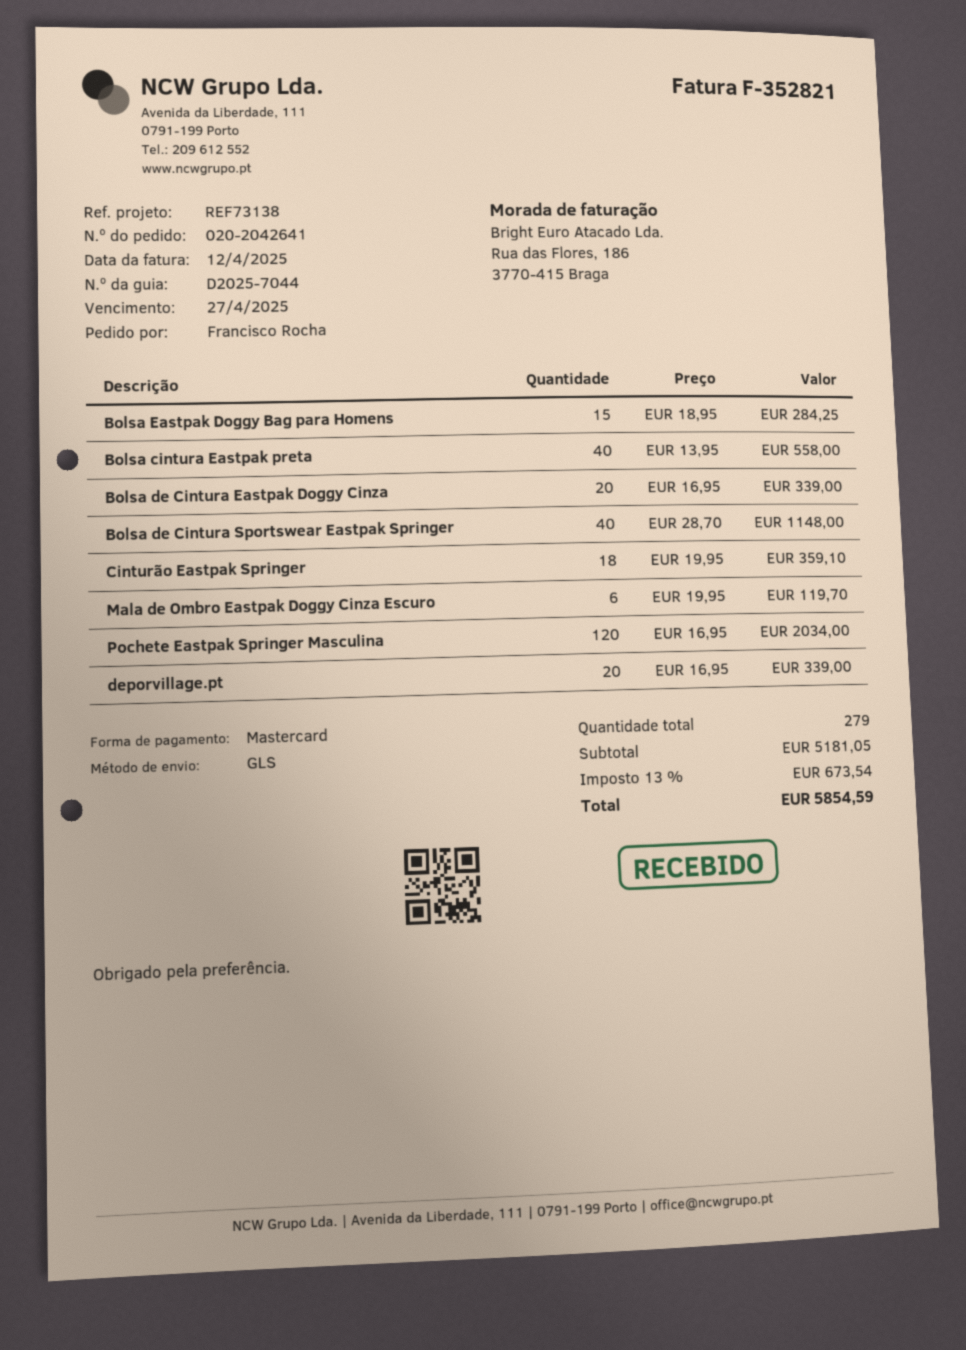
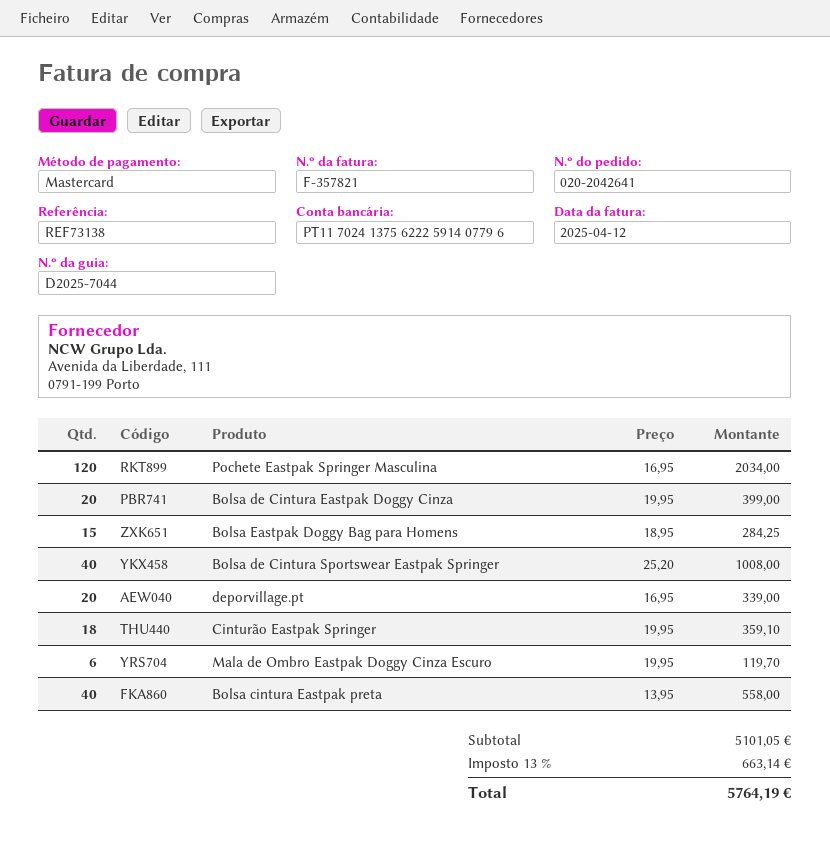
invoice number: F-352821 -> F-357821
Bolsa de Cintura Eastpak Doggy Cinza: 20 x 16.95 = 339.00 -> 20 x 19.95 = 399.00
Bolsa de Cintura Sportswear Eastpak Springer: 40 x 28.70 = 1148.00 -> 40 x 25.20 = 1008.00
subtotal: 5181.05 -> 5101.05
tax: 13% = 673.54 -> 13% = 663.14
total: 5854.59 -> 5764.19

